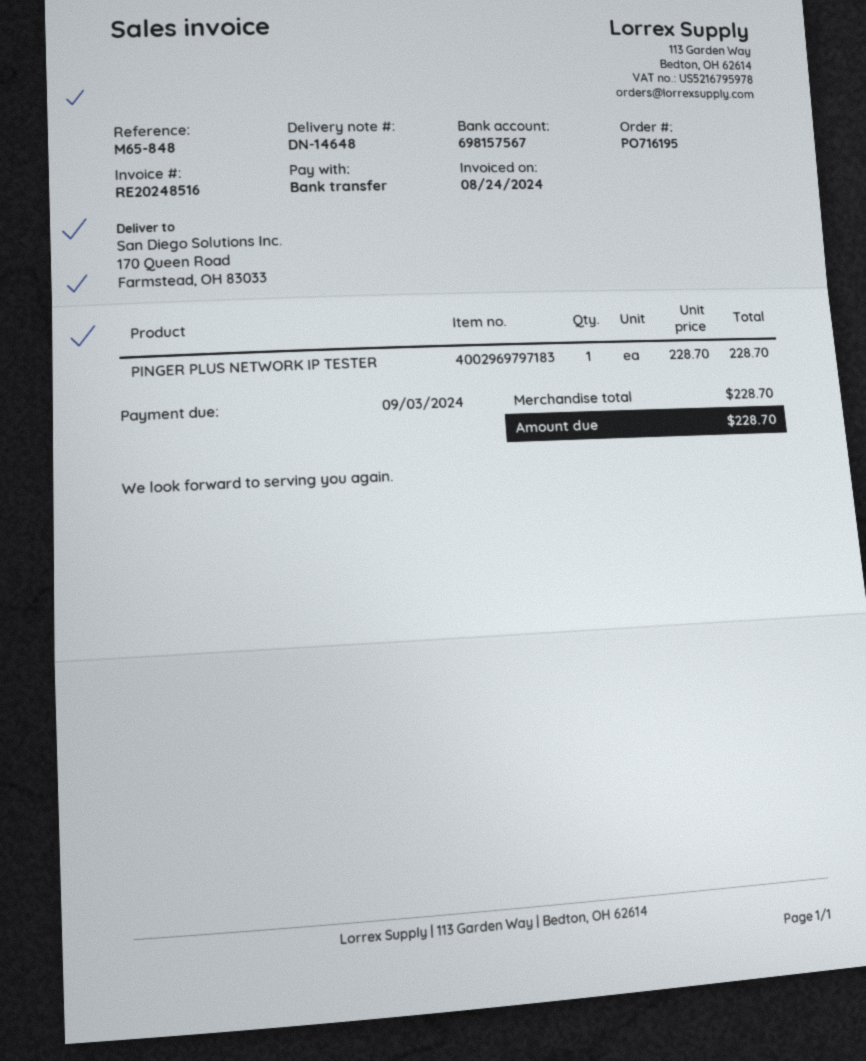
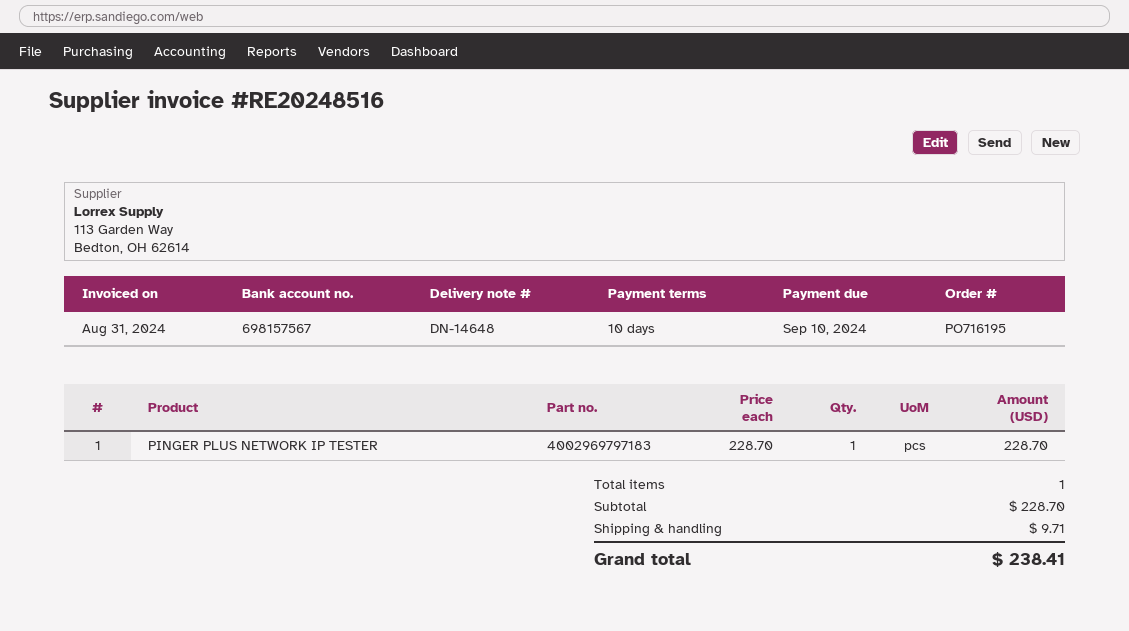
invoice date: 2024-08-24 -> 2024-08-31
due date: 2024-09-03 -> 2024-09-10
shipping: none -> 9.71
total: 228.70 -> 238.41

